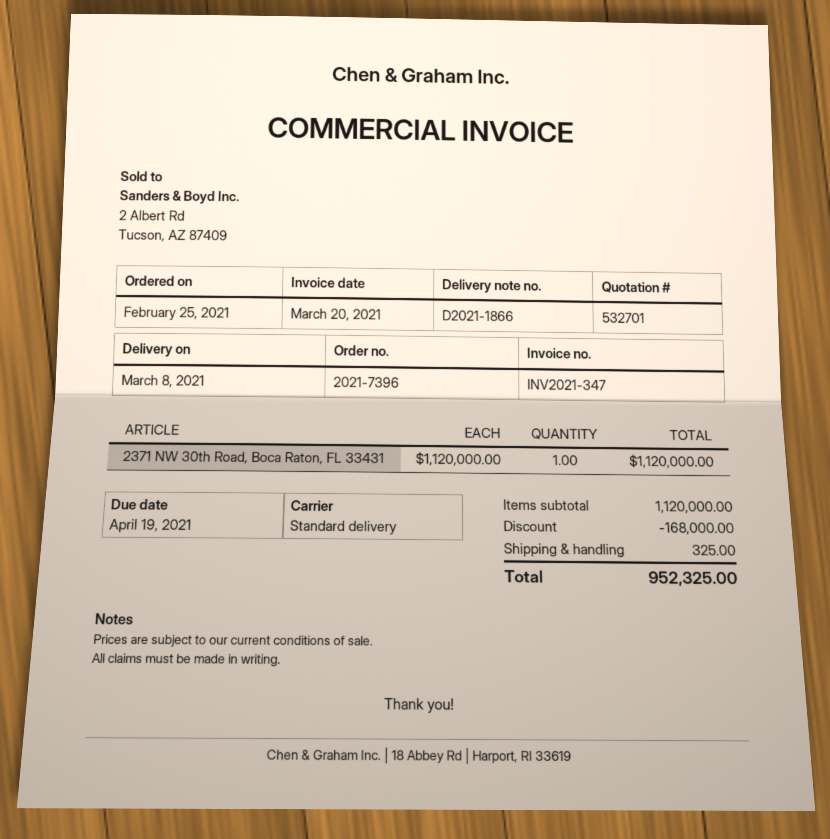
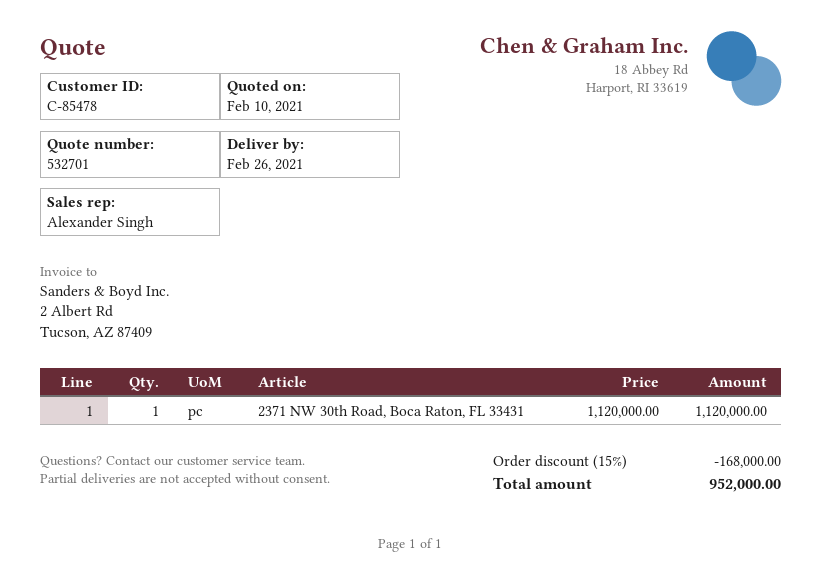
delivery date: 2021-03-08 -> 2021-02-26
shipping: 325.00 -> none
total: 952325.00 -> 952000.00

